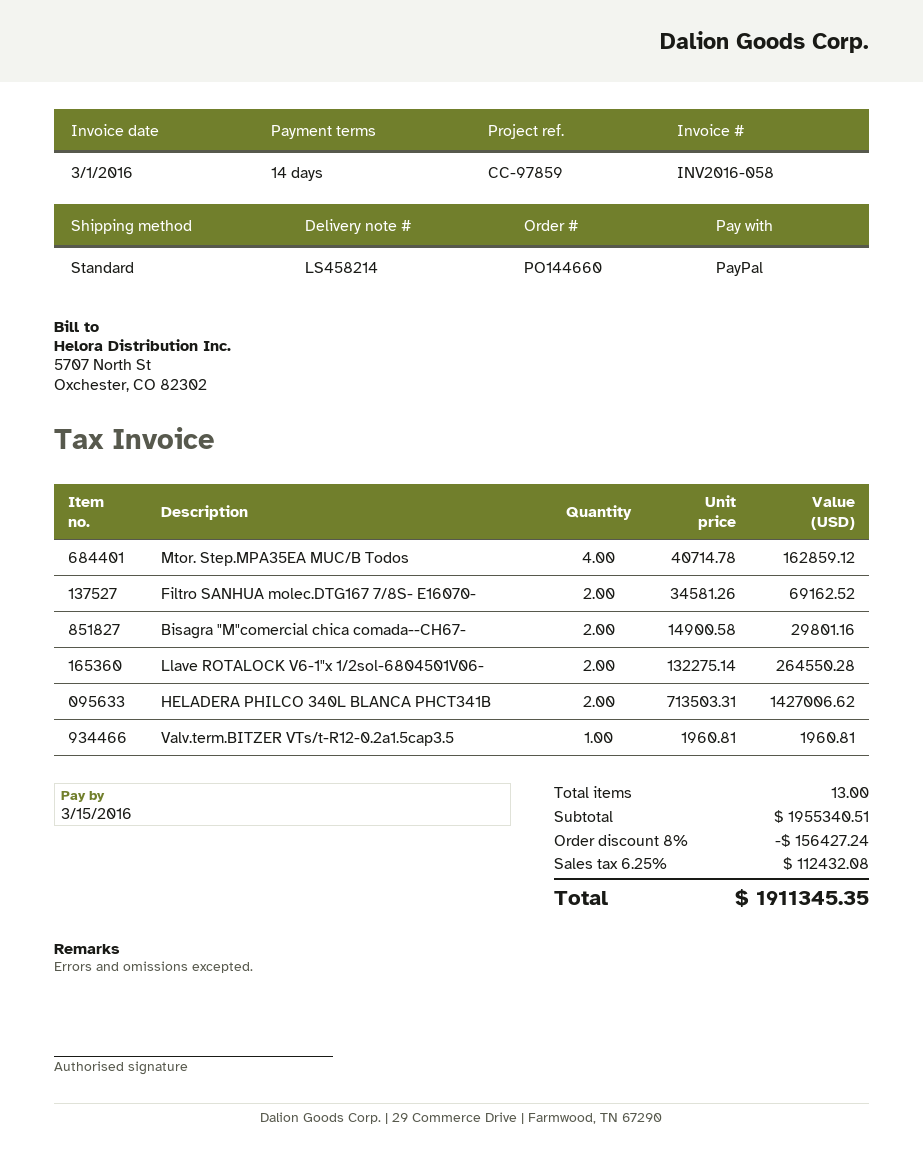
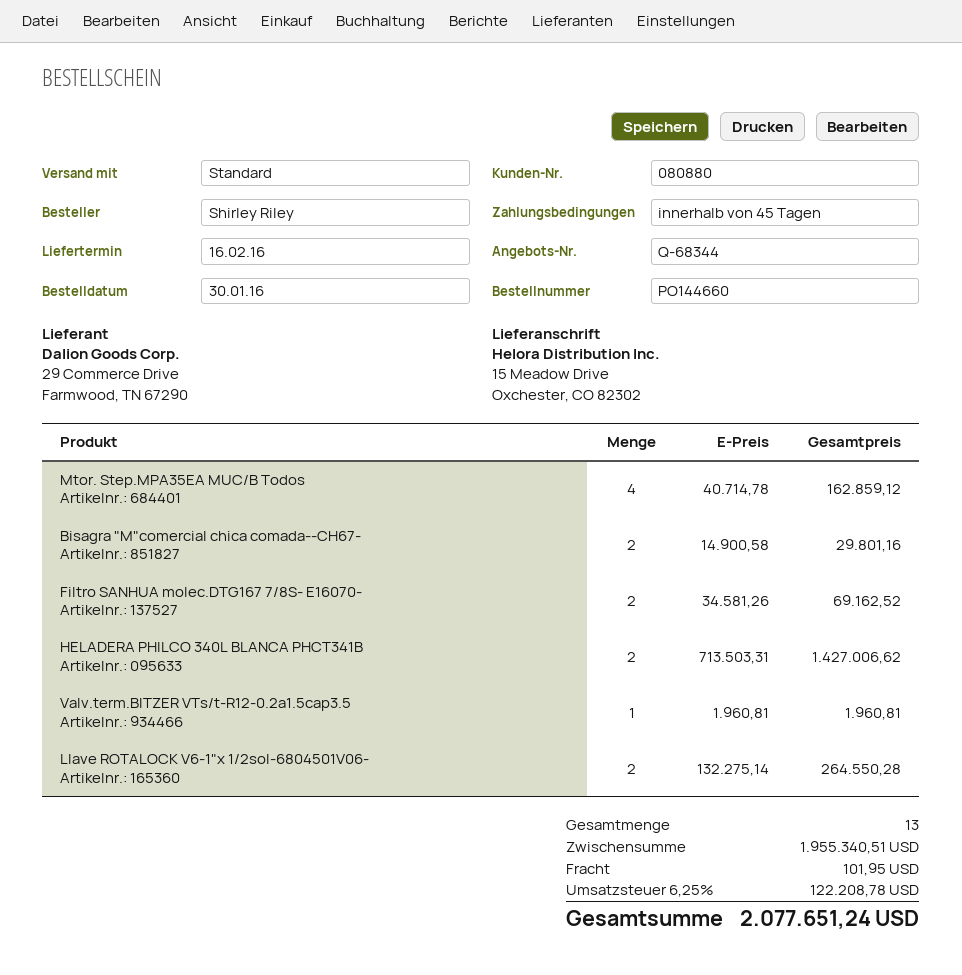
payment terms: 14 days -> 45 days
discount: 8% = 156427.24 -> none
shipping: none -> 101.95
tax: 6.25% = 112432.08 -> 6.25% = 122208.78
total: 1911345.35 -> 2077651.24

